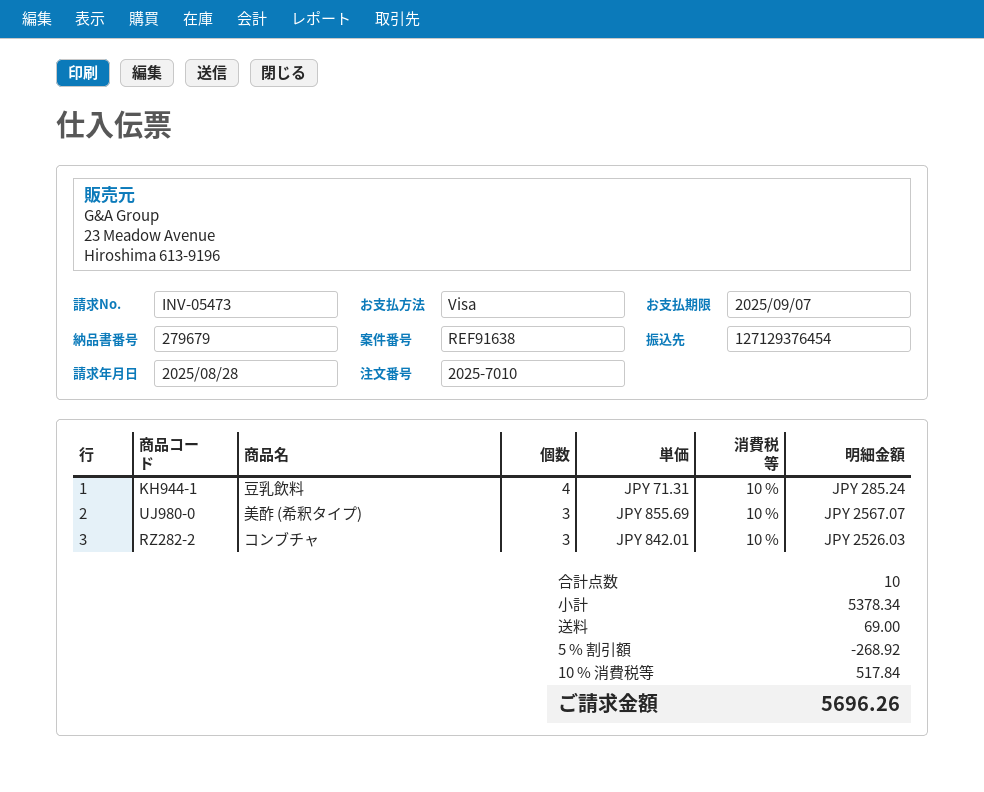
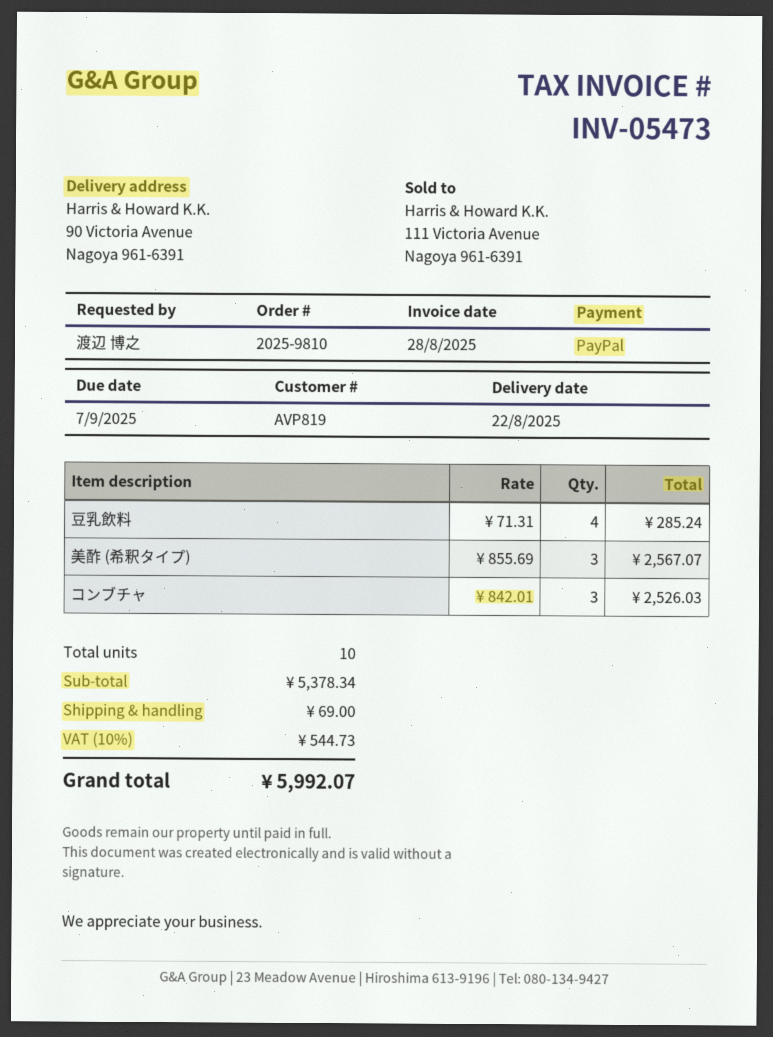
order number: 2025-7010 -> 2025-9810
payment method: Visa -> PayPal
discount: 5% = 268.92 -> none
tax: 10% = 517.84 -> 10% = 544.73
total: 5696.26 -> 5992.07

